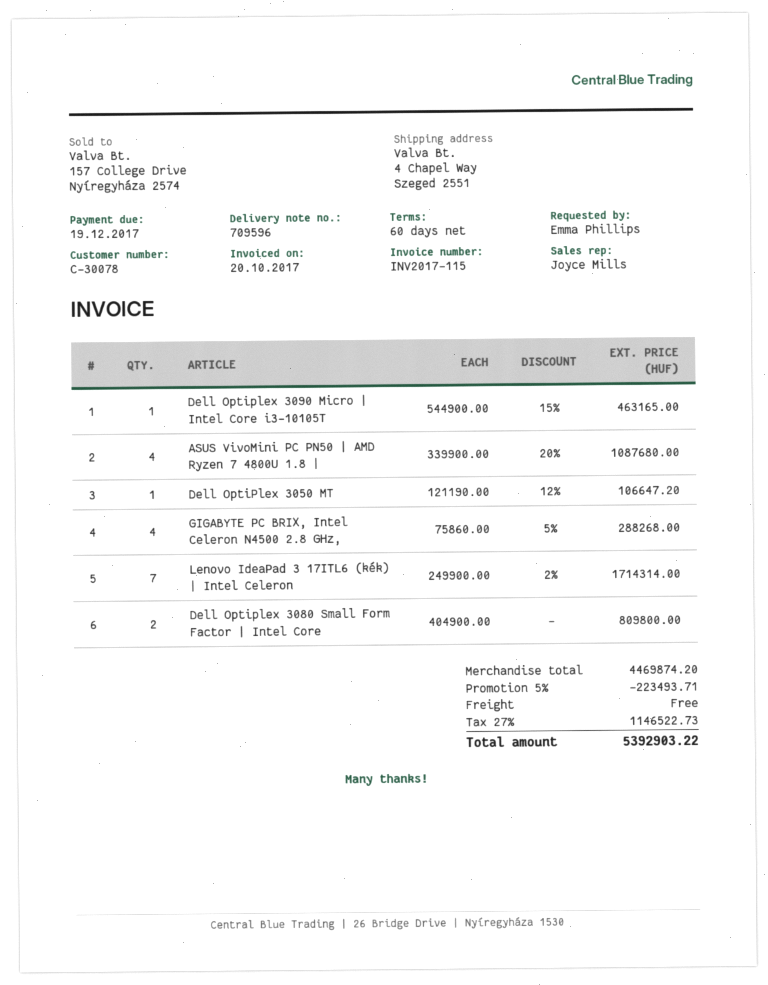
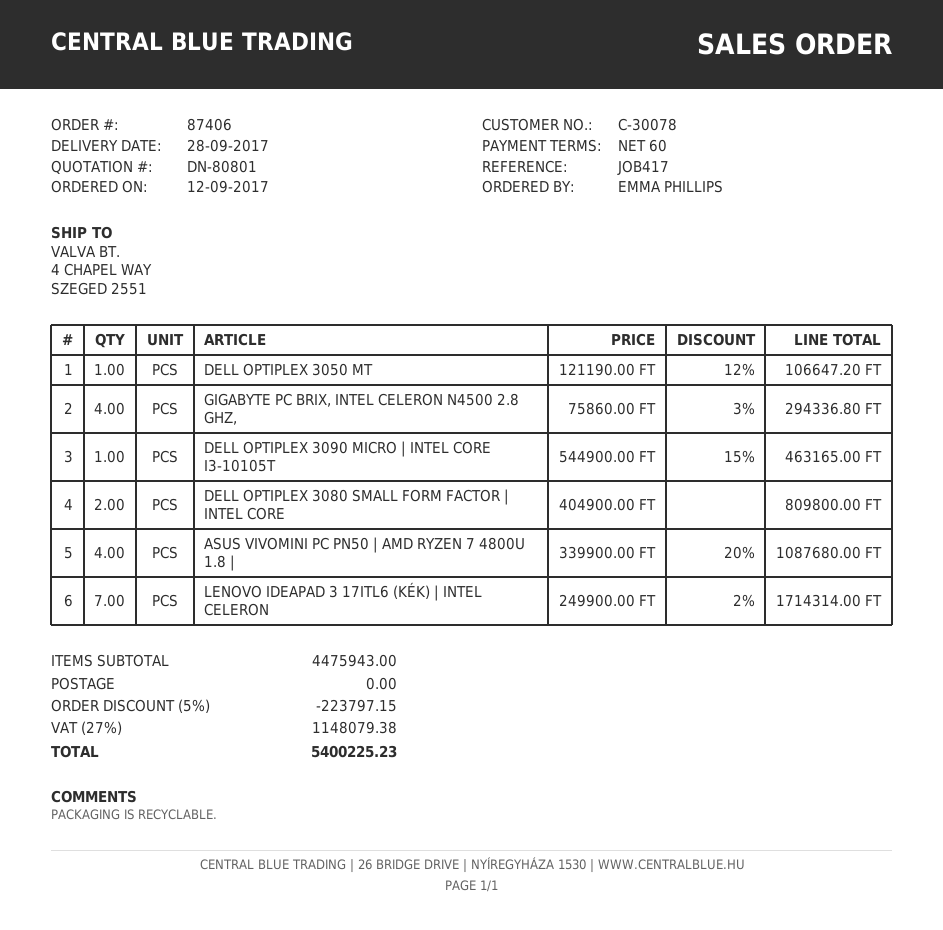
GIGABYTE PC BRIX, Intel Celeron N4500 2.8 GHz,: 4 x 75860.00 - 5% = 288268.00 -> 4 x 75860.00 - 3% = 294336.80
subtotal: 4469874.20 -> 4475943.00
discount: 5% = 223493.71 -> 5% = 223797.15
tax: 27% = 1146522.73 -> 27% = 1148079.38
total: 5392903.22 -> 5400225.23

